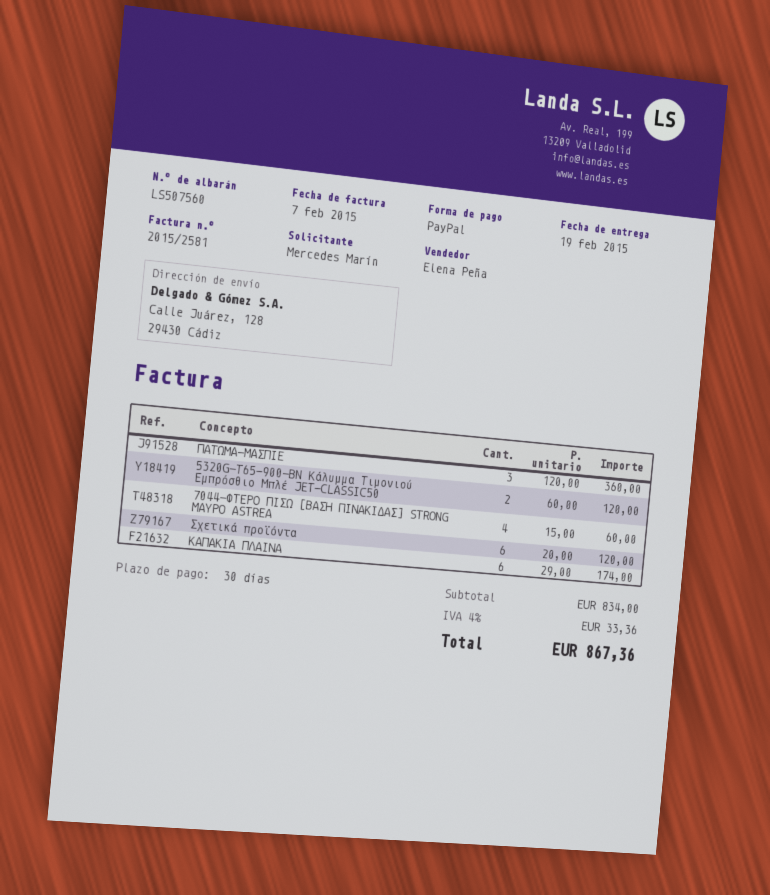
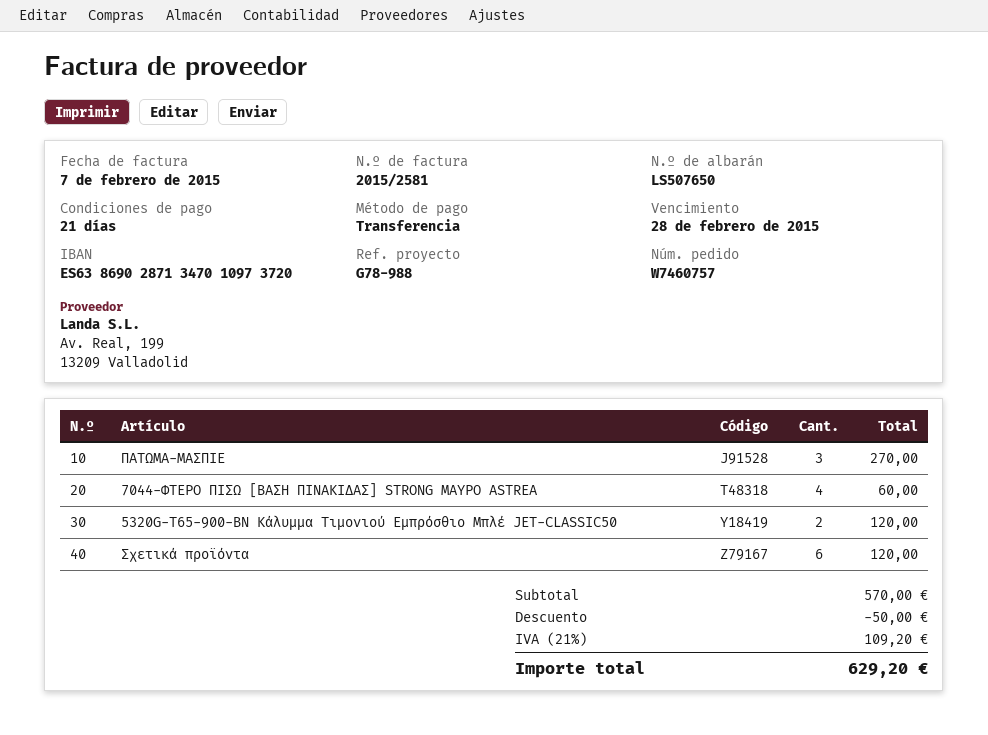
delivery note number: LS507560 -> LS507650
payment terms: 30 days -> 21 days
payment method: PayPal -> bank transfer
ΠΑΤΩΜΑ-ΜΑΣΠΙΕ: 3 for 360.00 -> 3 for 270.00
ΚΑΠΑΚΙΑ ΠΛΑΙΝΑ: 6 for 174.00 -> none
subtotal: 834.00 -> 570.00
discount: none -> 50.00
tax: 4% = 33.36 -> 21% = 109.20
total: 867.36 -> 629.20

